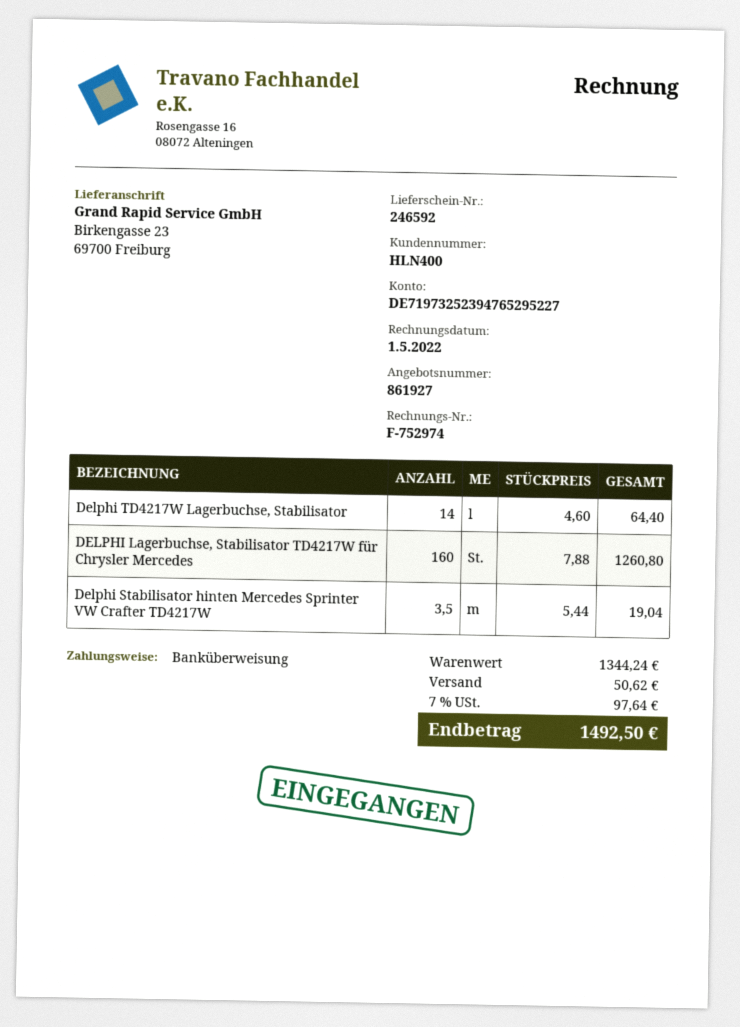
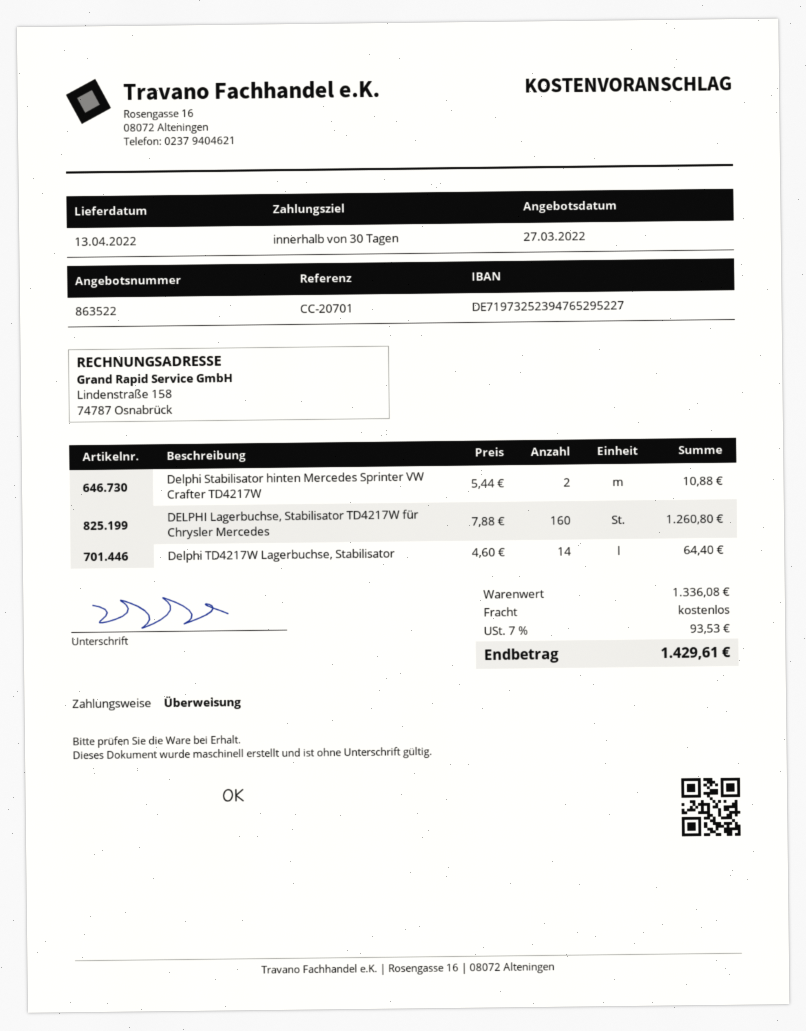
quote number: 861927 -> 863522
Delphi Stabilisator hinten Mercedes Sprinter VW Crafter TD4217W: 3.5 x 5.44 = 19.04 -> 2 x 5.44 = 10.88
subtotal: 1344.24 -> 1336.08
shipping: 50.62 -> 0.00
tax: 7% = 97.64 -> 7% = 93.53
total: 1492.50 -> 1429.61

